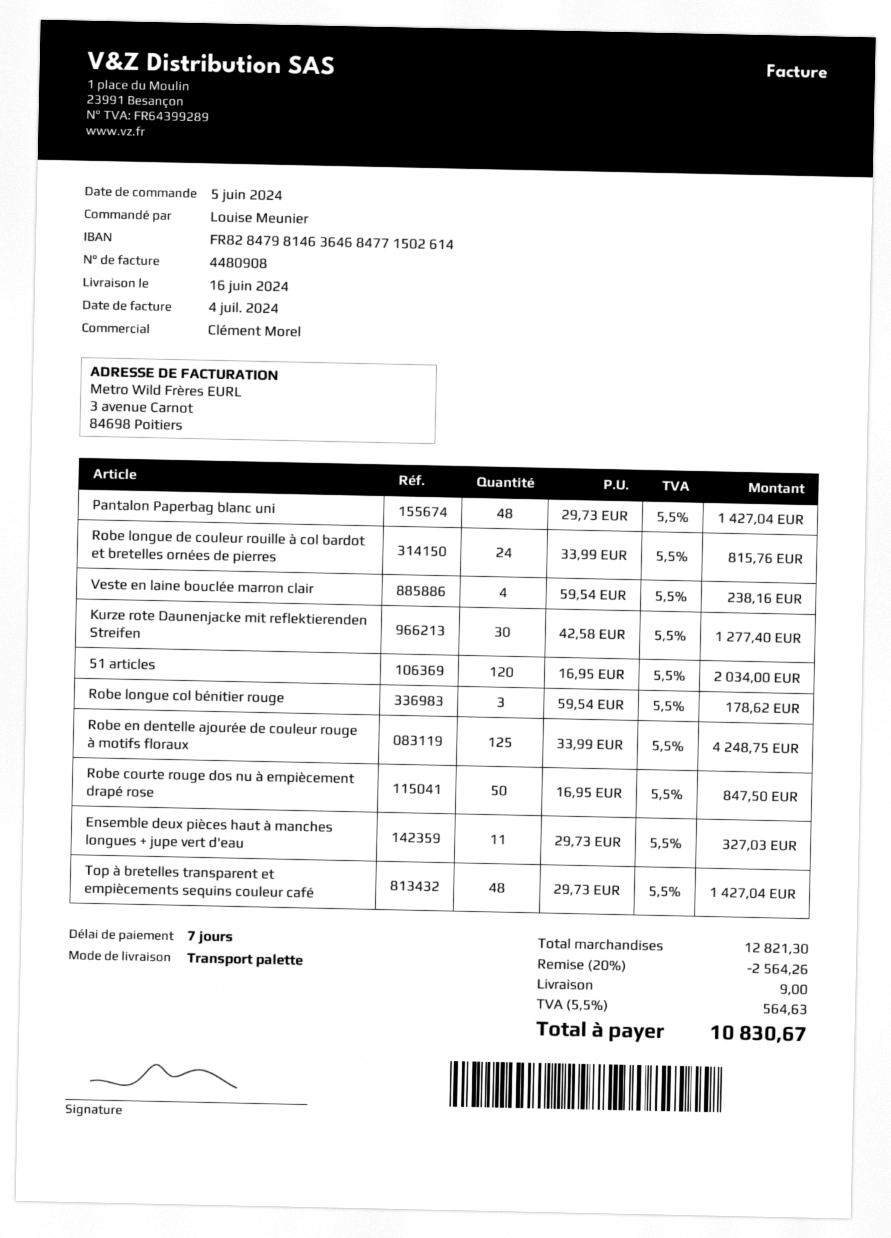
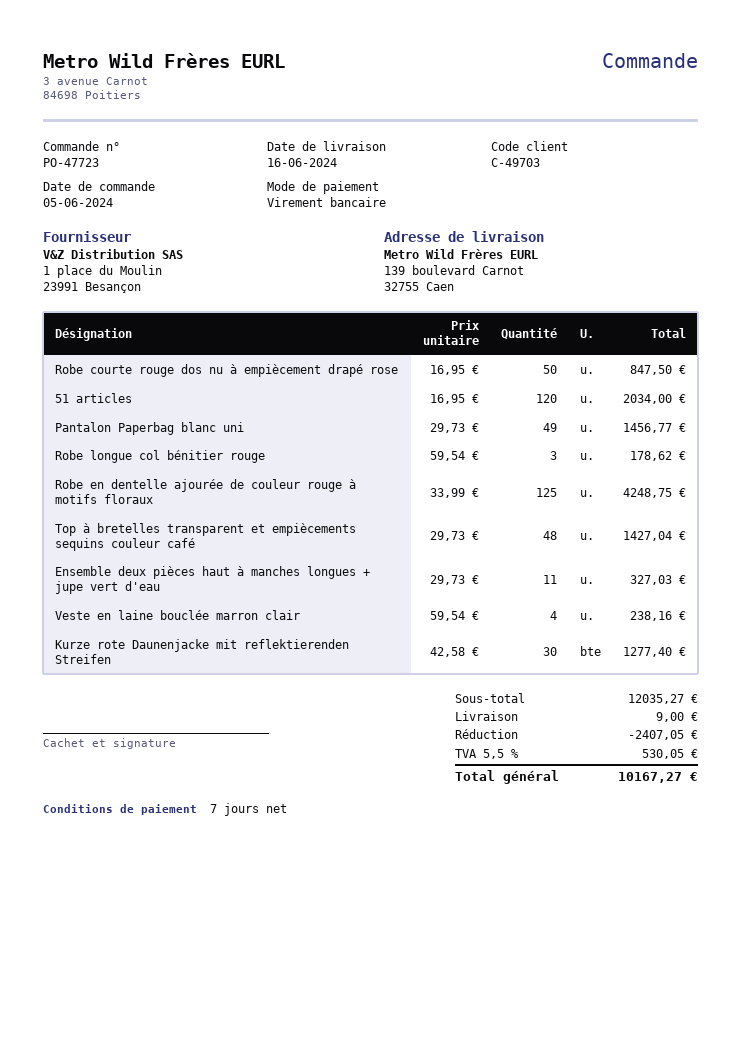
Pantalon Paperbag blanc uni: 48 x 29.73 = 1427.04 -> 49 x 29.73 = 1456.77
Robe longue de couleur rouille à col bardot et bretelles ornées de pierres: 24 x 33.99 = 815.76 -> none
subtotal: 12821.30 -> 12035.27
discount: 2564.26 -> 2407.05
tax: 5.5% = 564.63 -> 5.5% = 530.05
total: 10830.67 -> 10167.27

